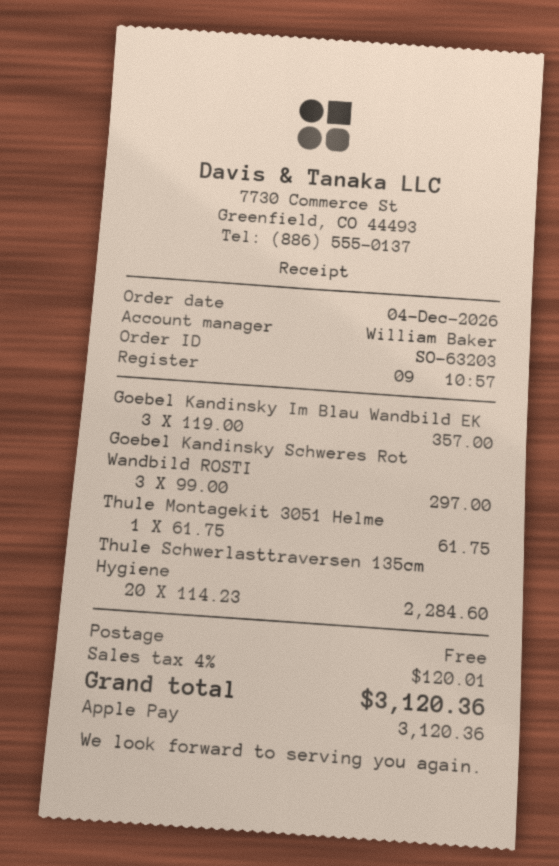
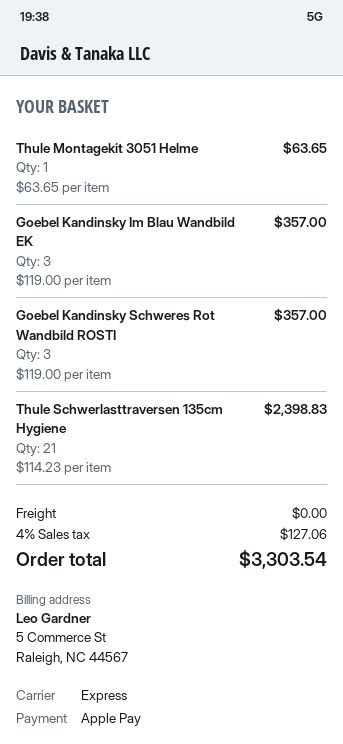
Goebel Kandinsky Schweres Rot Wandbild ROSTI: 3 x 99.00 = 297.00 -> 3 x 119.00 = 357.00
Thule Montagekit 3051 Helme: 1 x 61.75 = 61.75 -> 1 x 63.65 = 63.65
Thule Schwerlasttraversen 135cm Hygiene: 20 x 114.23 = 2284.60 -> 21 x 114.23 = 2398.83
tax: 4% = 120.01 -> 4% = 127.06
total: 3120.36 -> 3303.54

